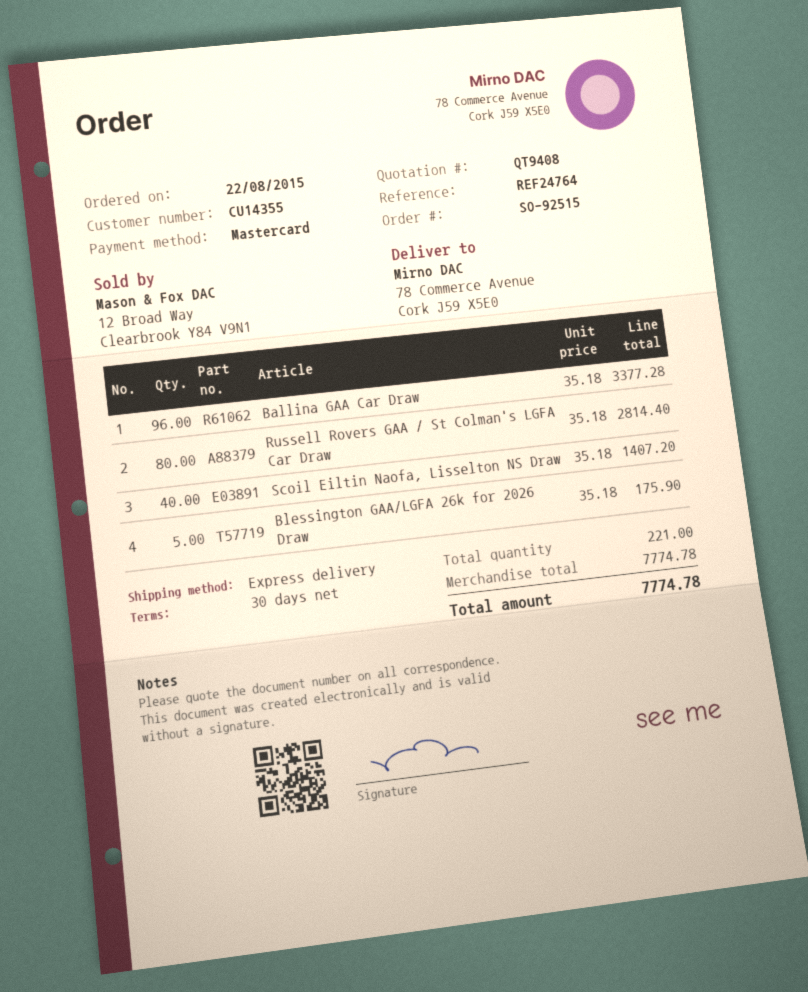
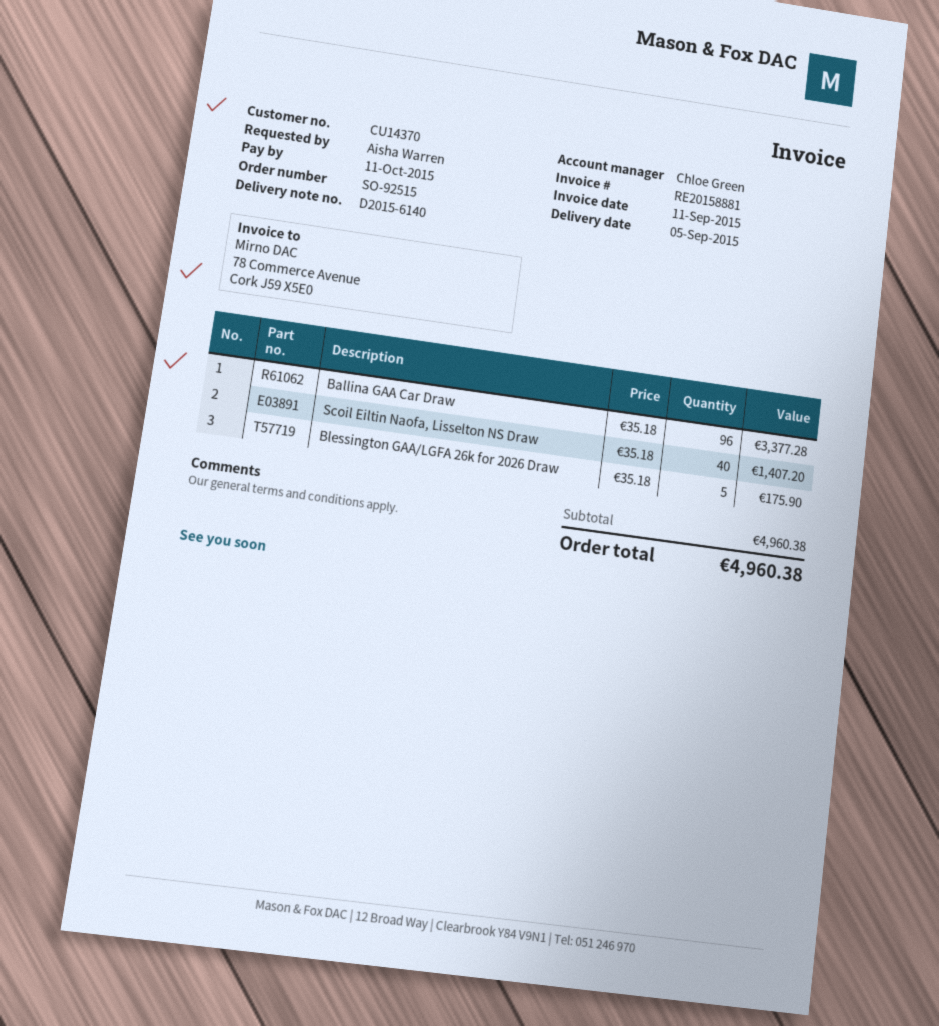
customer number: CU14355 -> CU14370
Russell Rovers GAA / St Colman's LGFA Car Draw: 80 x 35.18 = 2814.40 -> none
subtotal: 7774.78 -> 4960.38
total: 7774.78 -> 4960.38

